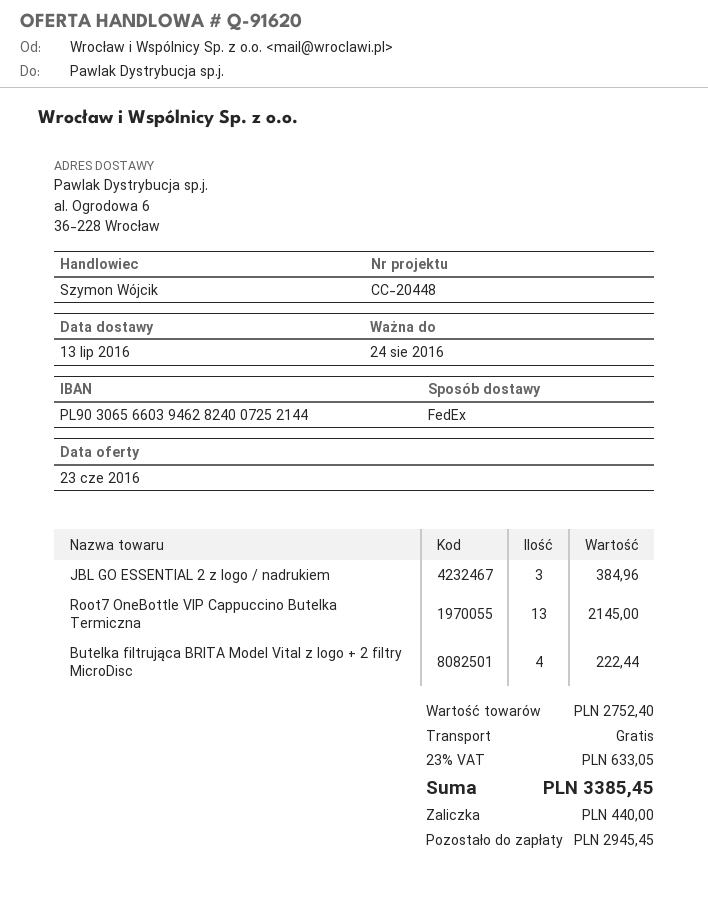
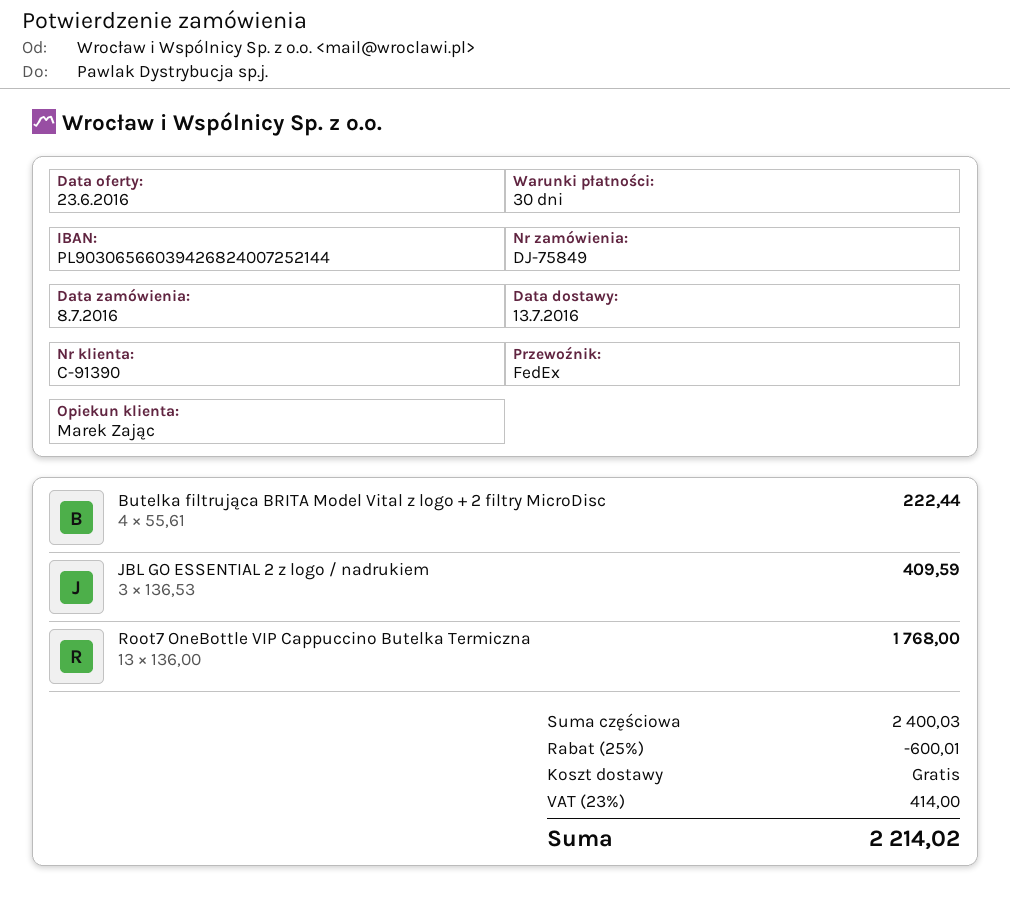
sales rep: Szymon Wójcik -> Marek Zając
bank account: PL90306566039462824007252144 -> PL90306566039426824007252144
JBL GO ESSENTIAL 2 z logo / nadrukiem: 3 for 384.96 -> 3 for 409.59
Root7 OneBottle VIP Cappuccino Butelka Termiczna: 13 for 2145.00 -> 13 for 1768.00
subtotal: 2752.40 -> 2400.03
discount: none -> 25% = 600.01
tax: 23% = 633.05 -> 23% = 414.00
total: 3385.45 -> 2214.02

